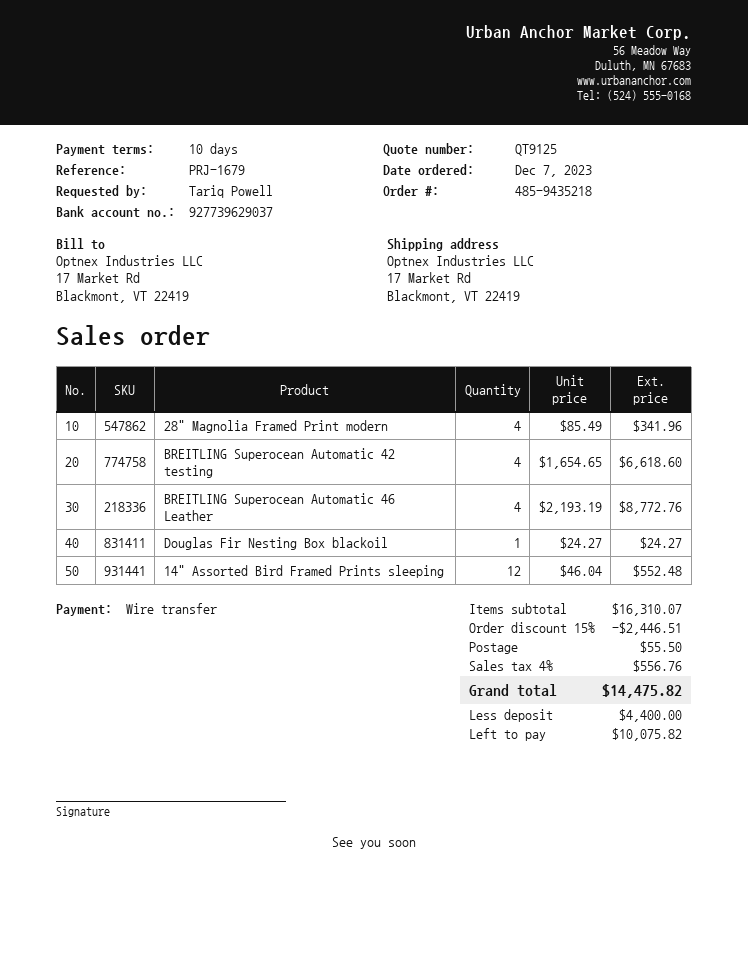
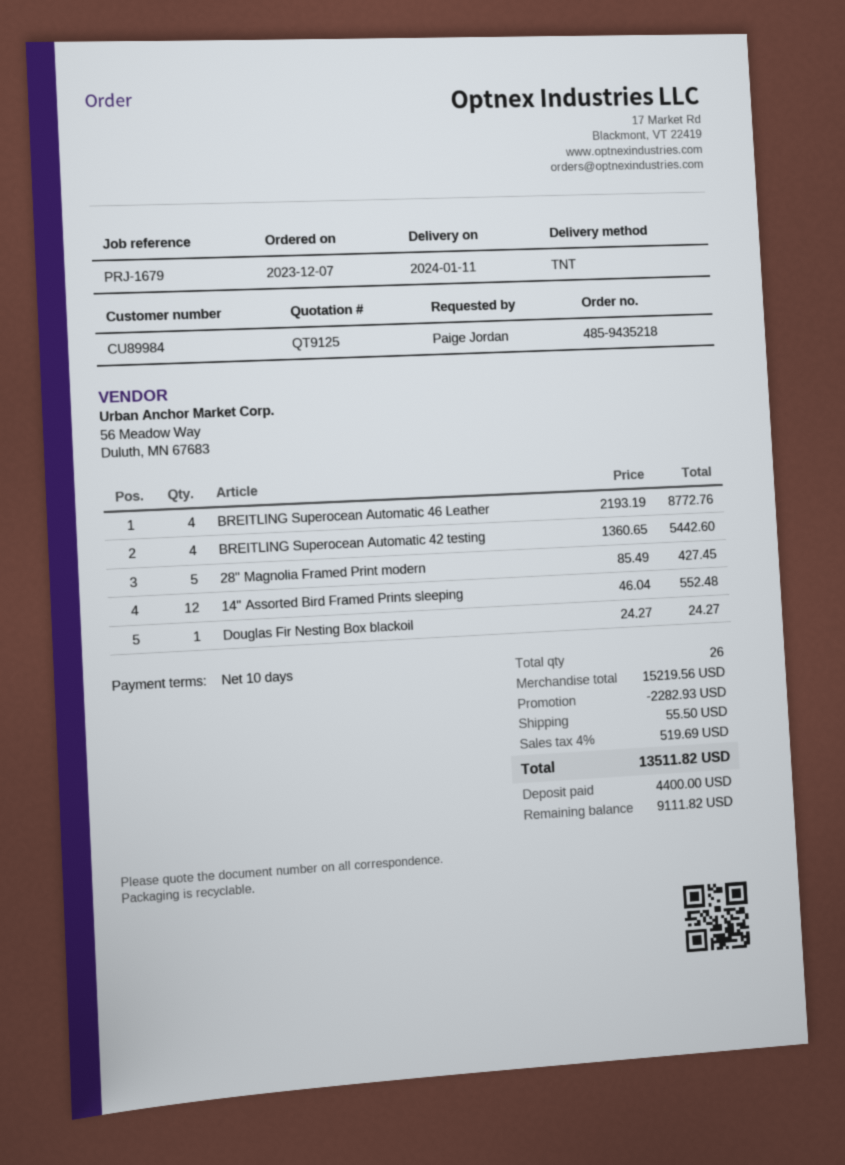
ordered by: Tariq Powell -> Paige Jordan
28" Magnolia Framed Print modern: 4 x 85.49 = 341.96 -> 5 x 85.49 = 427.45
BREITLING Superocean Automatic 42 testing: 4 x 1654.65 = 6618.60 -> 4 x 1360.65 = 5442.60
subtotal: 16310.07 -> 15219.56
discount: 2446.51 -> 2282.93
tax: 4% = 556.76 -> 4% = 519.69
total: 14475.82 -> 13511.82
balance: 10075.82 -> 9111.82

